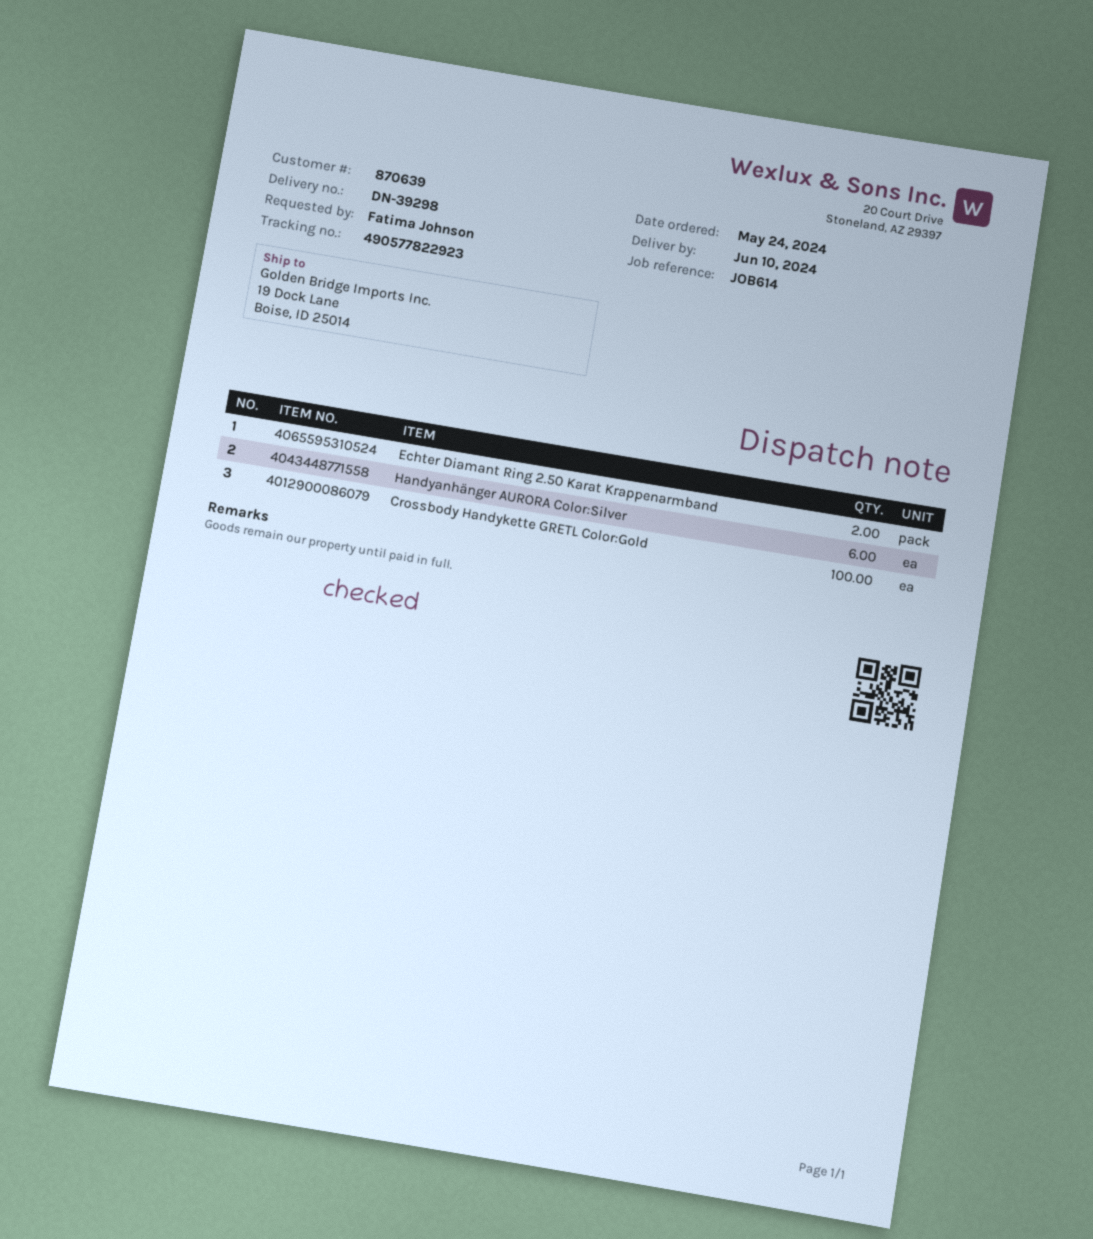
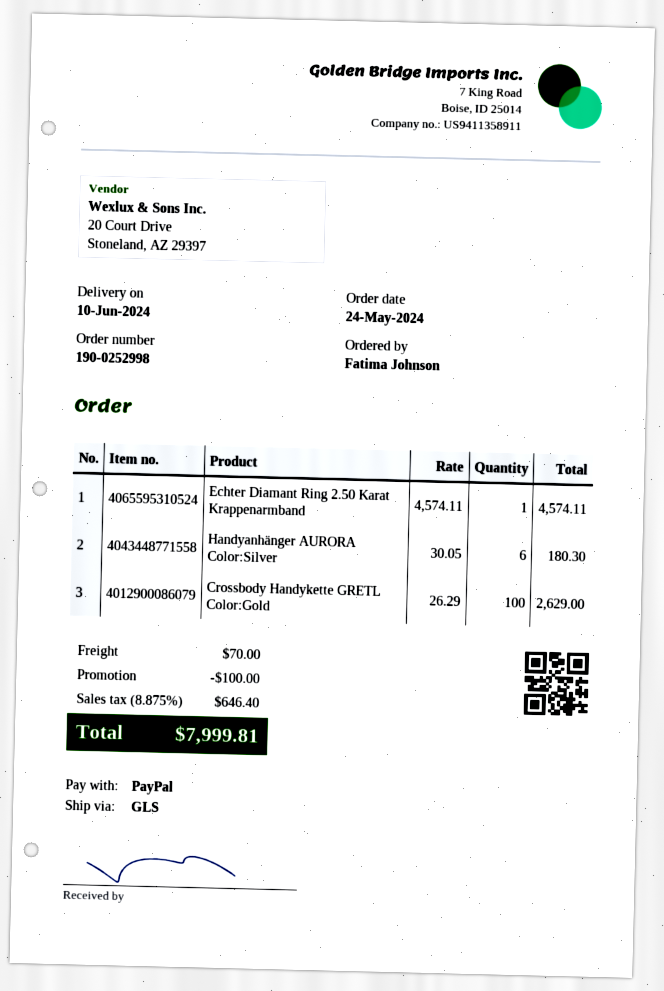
Echter Diamant Ring 2.50 Karat Krappenarmband: 2 -> 1

